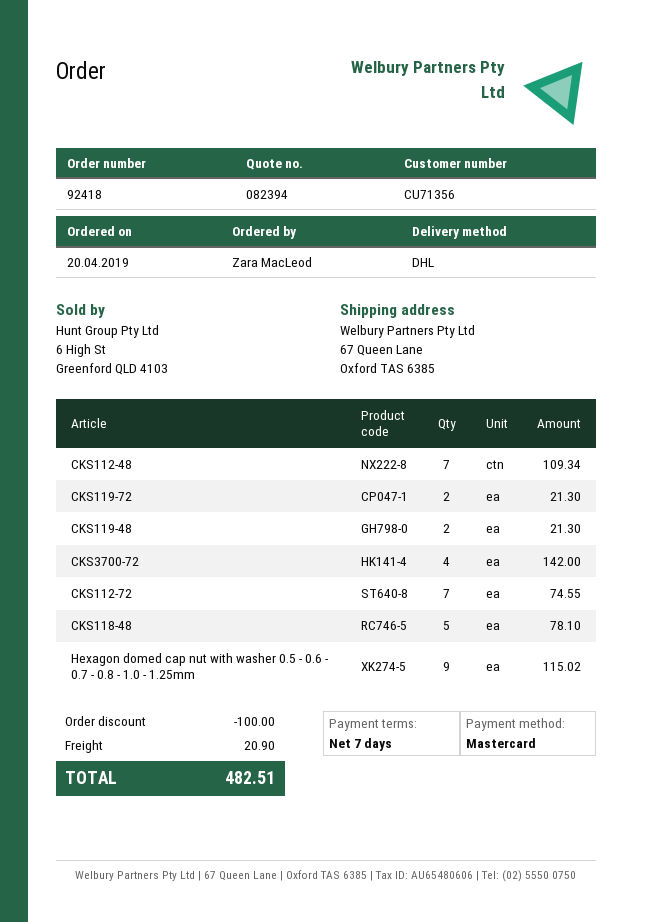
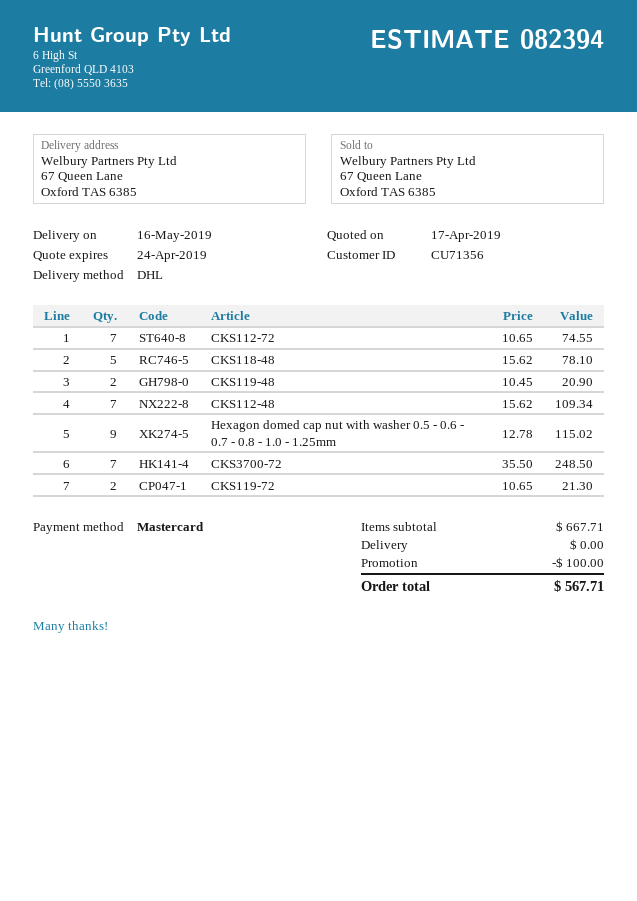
CKS119-48: 2 for 21.30 -> 2 for 20.90
CKS3700-72: 4 for 142.00 -> 7 for 248.50
shipping: 20.90 -> 0.00
total: 482.51 -> 567.71

